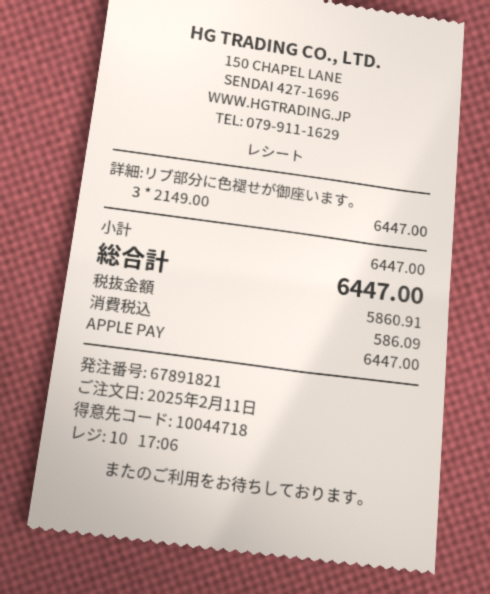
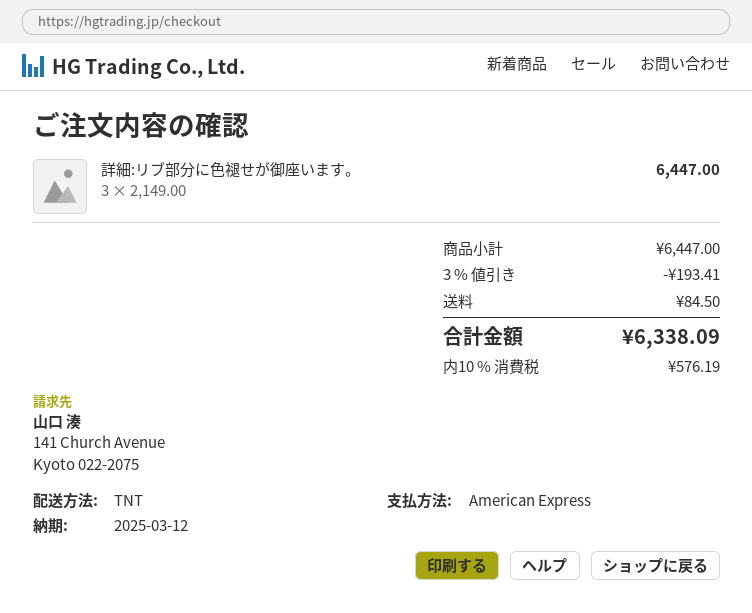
payment method: Apple Pay -> American Express
discount: none -> 3% = 193.41
shipping: none -> 84.50
tax: 586.09 -> 576.19
total: 6447.00 -> 6338.09

